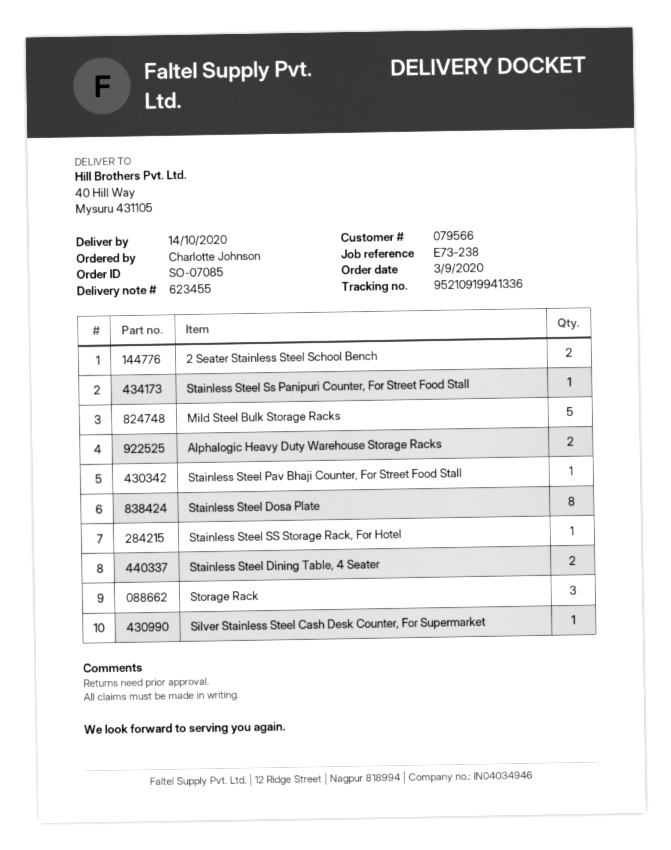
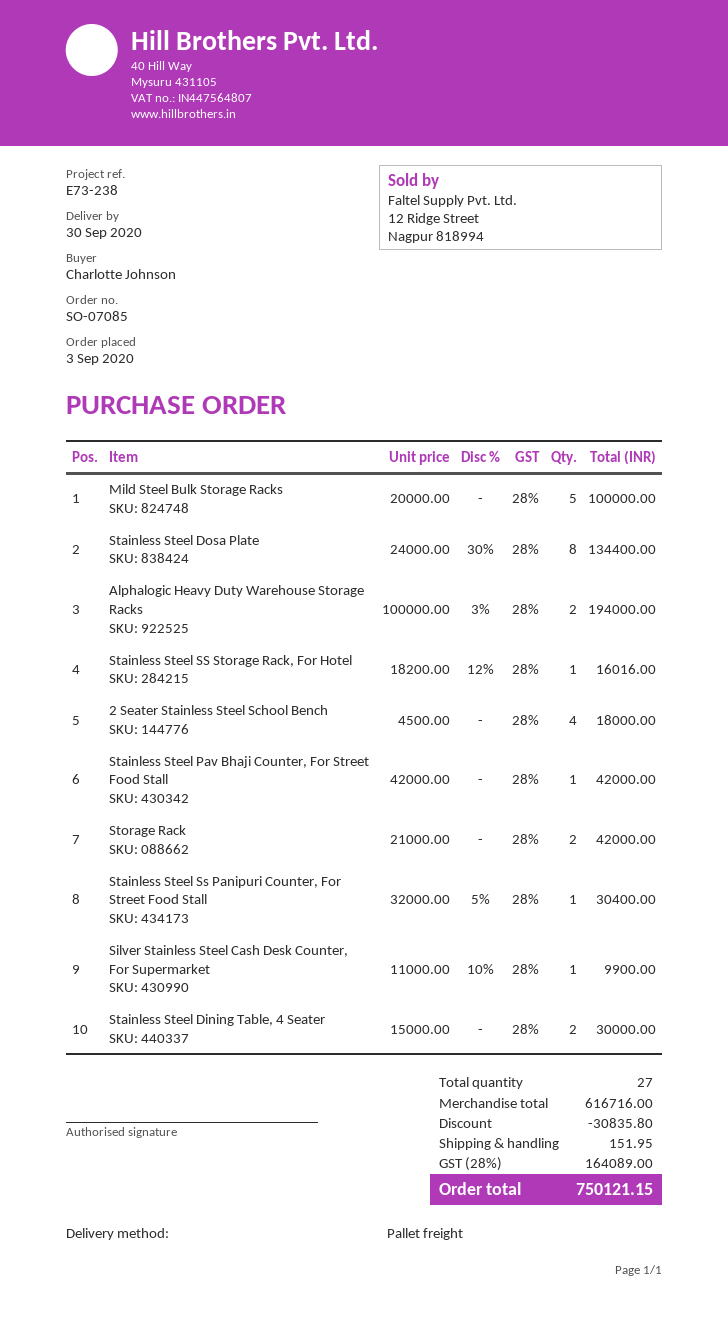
delivery date: 2020-10-14 -> 2020-09-30
2 Seater Stainless Steel School Bench: 2 -> 4
Storage Rack: 3 -> 2

